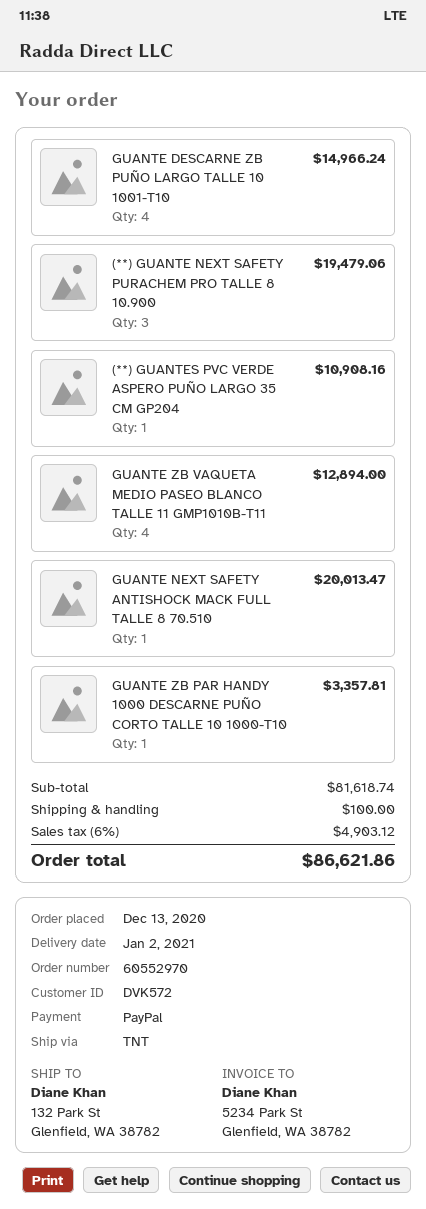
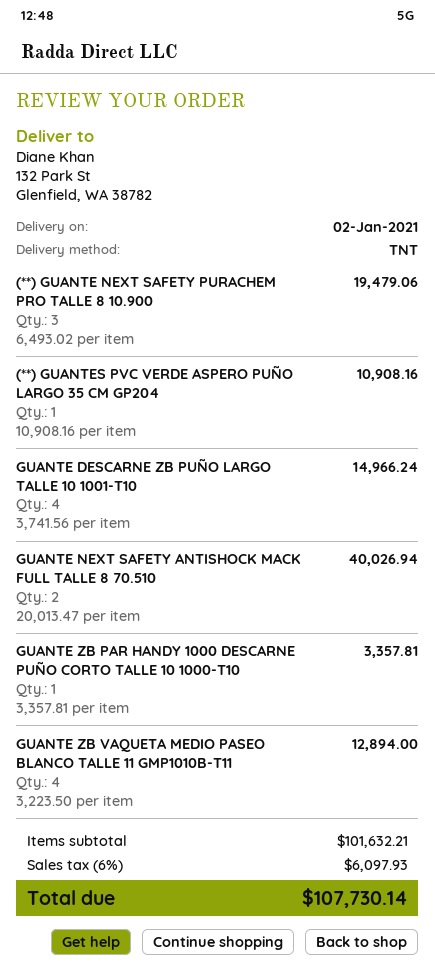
GUANTE NEXT SAFETY ANTISHOCK MACK FULL TALLE 8 70.510: 1 for 20013.47 -> 2 for 40026.94
subtotal: 81618.74 -> 101632.21
shipping: 100.00 -> none
tax: 6% = 4903.12 -> 6% = 6097.93
total: 86621.86 -> 107730.14

